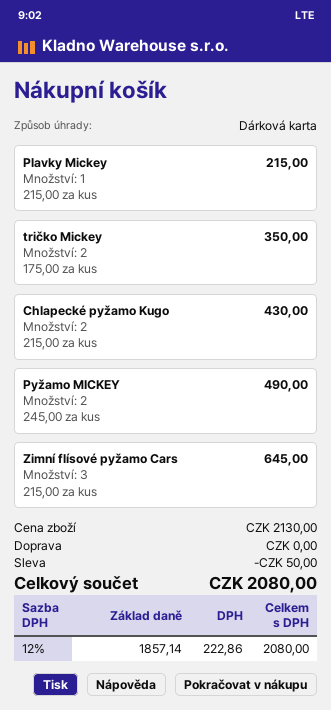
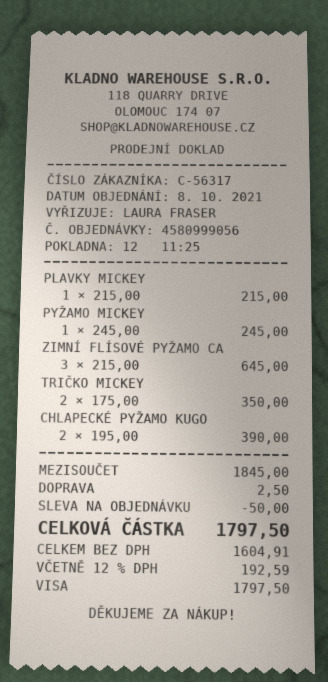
payment method: gift card -> Visa
Chlapecké pyžamo Kugo: 2 x 215.00 = 430.00 -> 2 x 195.00 = 390.00
Pyžamo MICKEY: 2 x 245.00 = 490.00 -> 1 x 245.00 = 245.00
subtotal: 2130.00 -> 1845.00
shipping: 0.00 -> 2.50
net: 1857.14 -> 1604.91
tax: 12% = 222.86 -> 12% = 192.59
total: 2080.00 -> 1797.50

